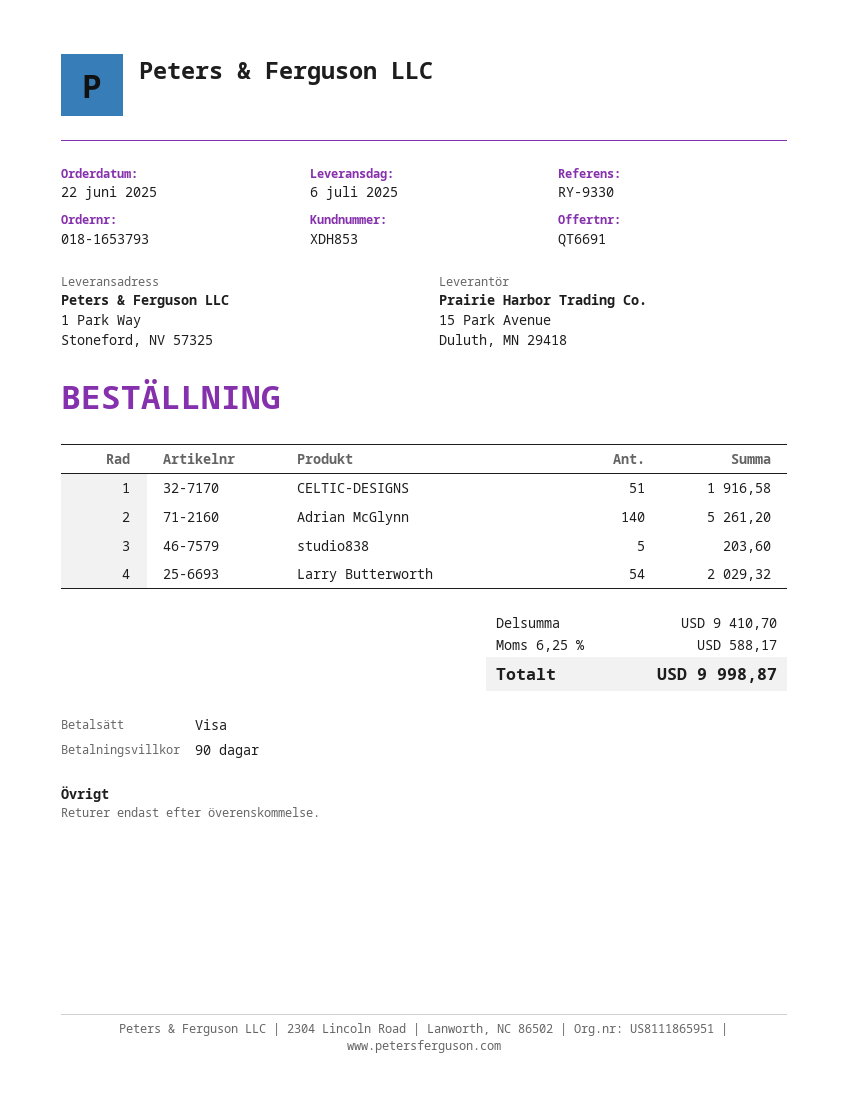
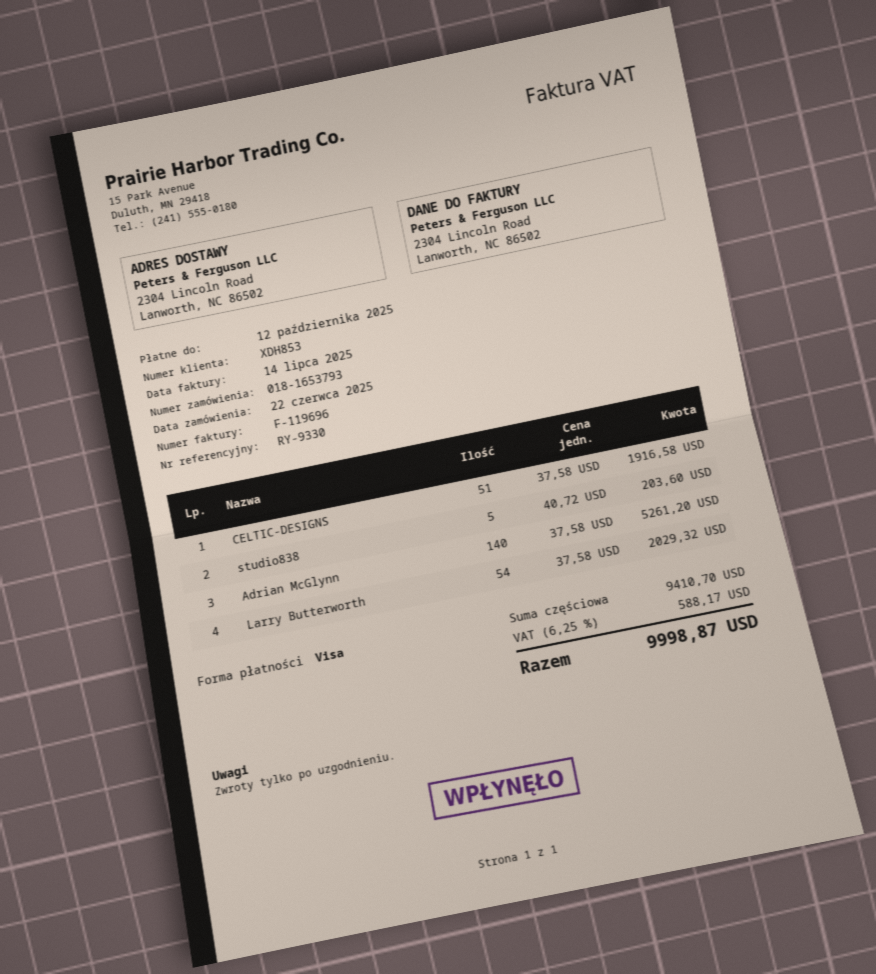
ship to: 1 Park Way, Stoneford, NV 57325 -> 2304 Lincoln Road, Lanworth, NC 86502

